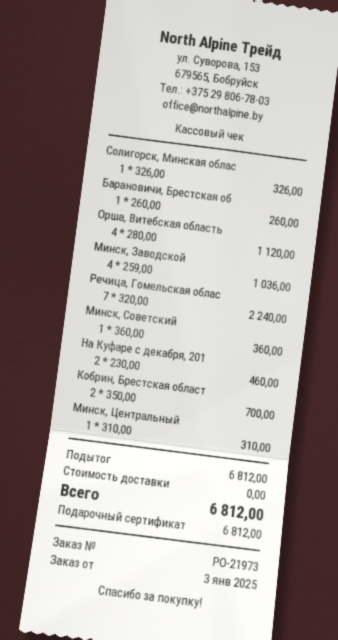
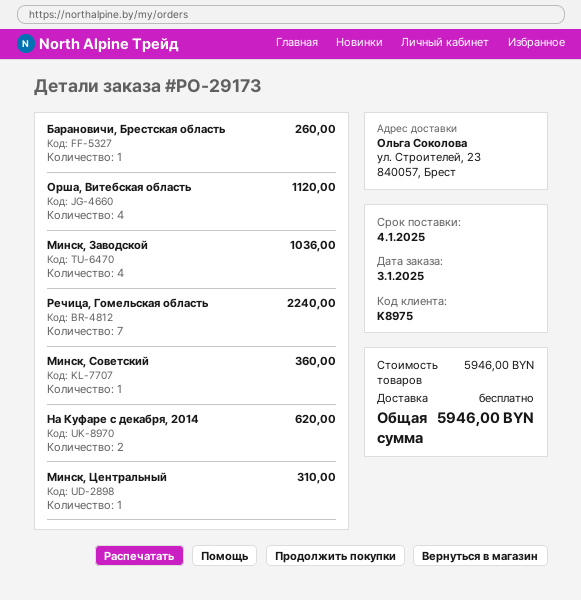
order number: PO-21973 -> PO-29173
Солигорск, Минская облас: 1 for 326.00 -> none
На Куфаре с декабря, 201: 2 for 460.00 -> 2 for 620.00
Кобрин, Брестская област: 2 for 700.00 -> none
subtotal: 6812.00 -> 5946.00
total: 6812.00 -> 5946.00

